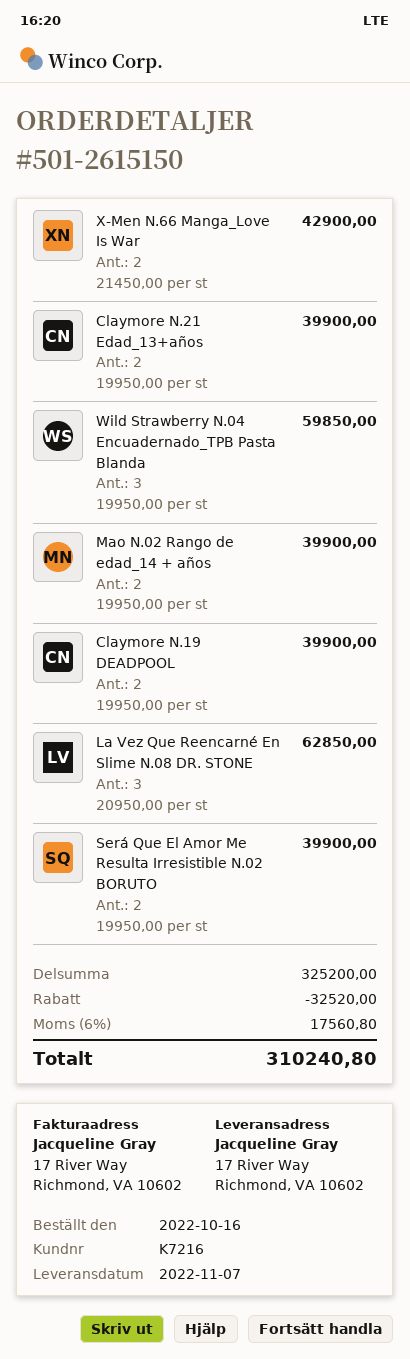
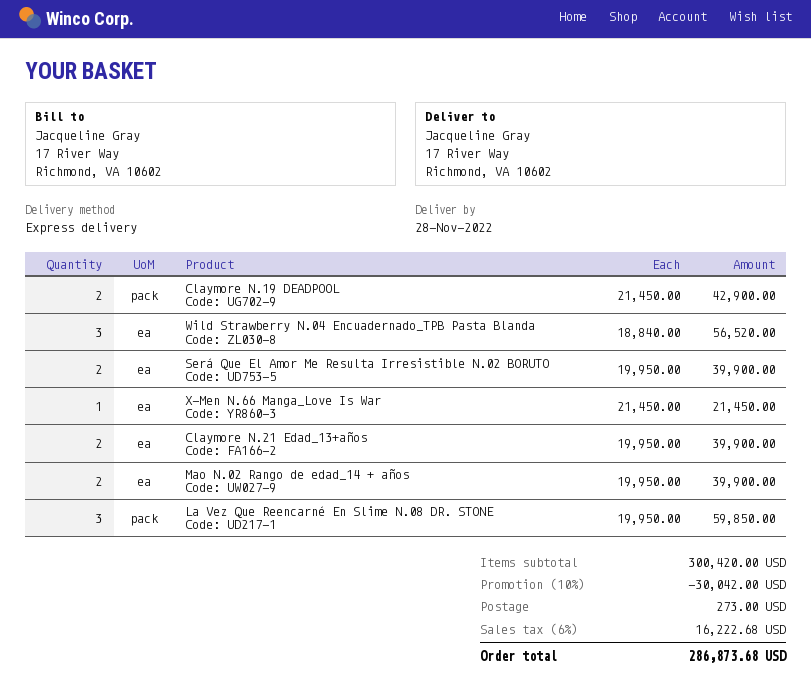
delivery date: 2022-11-07 -> 2022-11-28
X-Men N.66 Manga_Love Is War: 2 x 21450.00 = 42900.00 -> 1 x 21450.00 = 21450.00
Wild Strawberry N.04 Encuadernado_TPB Pasta Blanda: 3 x 19950.00 = 59850.00 -> 3 x 18840.00 = 56520.00
Claymore N.19 DEADPOOL: 2 x 19950.00 = 39900.00 -> 2 x 21450.00 = 42900.00
La Vez Que Reencarné En Slime N.08 DR. STONE: 3 x 20950.00 = 62850.00 -> 3 x 19950.00 = 59850.00
subtotal: 325200.00 -> 300420.00
discount: 32520.00 -> 30042.00
shipping: none -> 273.00
tax: 6% = 17560.80 -> 6% = 16222.68
total: 310240.80 -> 286873.68

